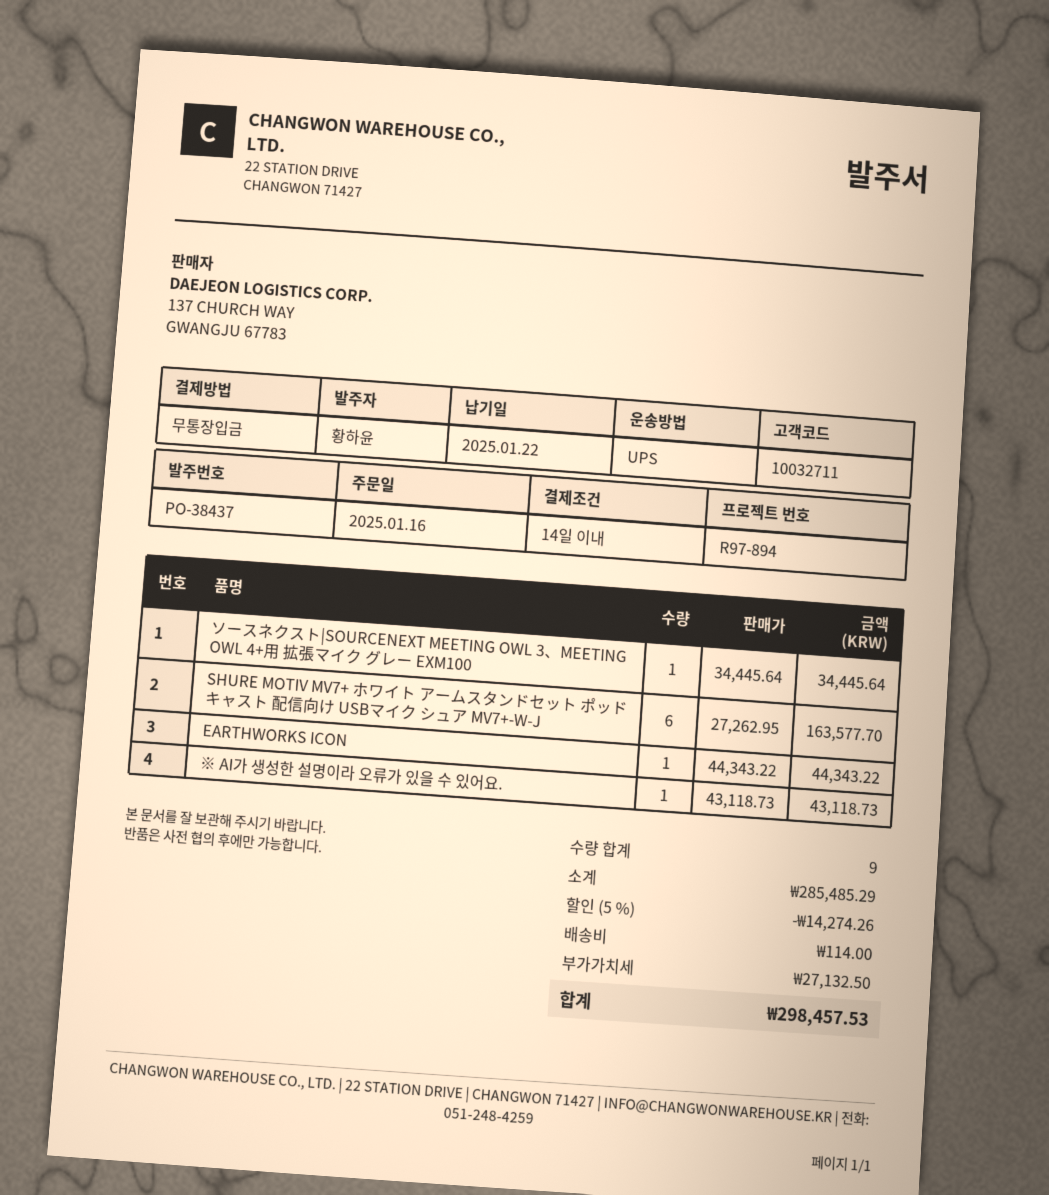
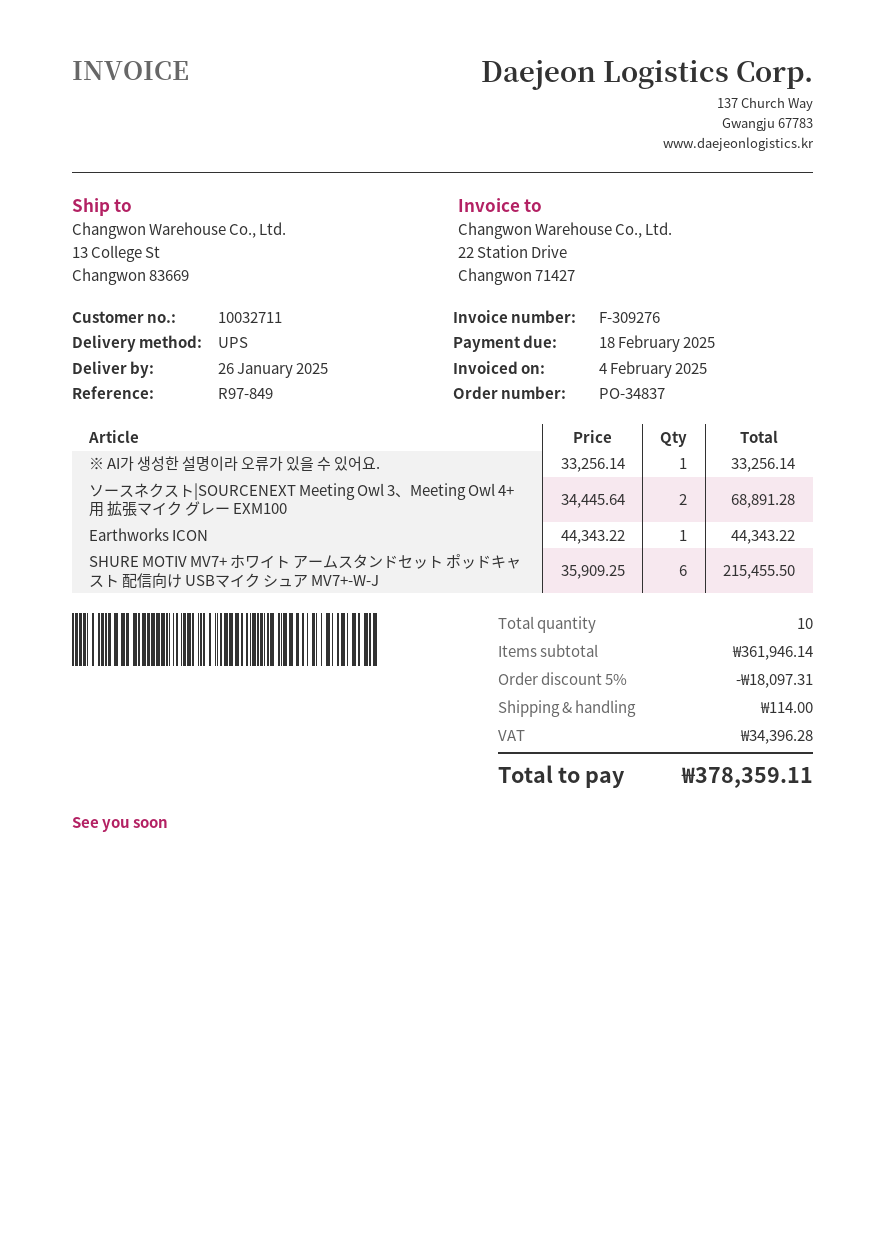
order number: PO-38437 -> PO-34837
delivery date: 2025-01-22 -> 2025-01-26
reference: R97-894 -> R97-849
ソースネクスト|SOURCENEXT MEETING OWL 3、MEETING OWL 4+用 拡張マイク グレー EXM100: 1 x 34445.64 = 34445.64 -> 2 x 34445.64 = 68891.28
SHURE MOTIV MV7+ ホワイト アームスタンドセット ポッドキャスト 配信向け USBマイク シュア MV7+-W-J: 6 x 27262.95 = 163577.70 -> 6 x 35909.25 = 215455.50
※ AI가 생성한 설명이라 오류가 있을 수 있어요.: 1 x 43118.73 = 43118.73 -> 1 x 33256.14 = 33256.14
total quantity: 9 -> 10
subtotal: 285485.29 -> 361946.14
discount: 5% = 14274.26 -> 5% = 18097.31
tax: 27132.50 -> 34396.28
total: 298457.53 -> 378359.11

